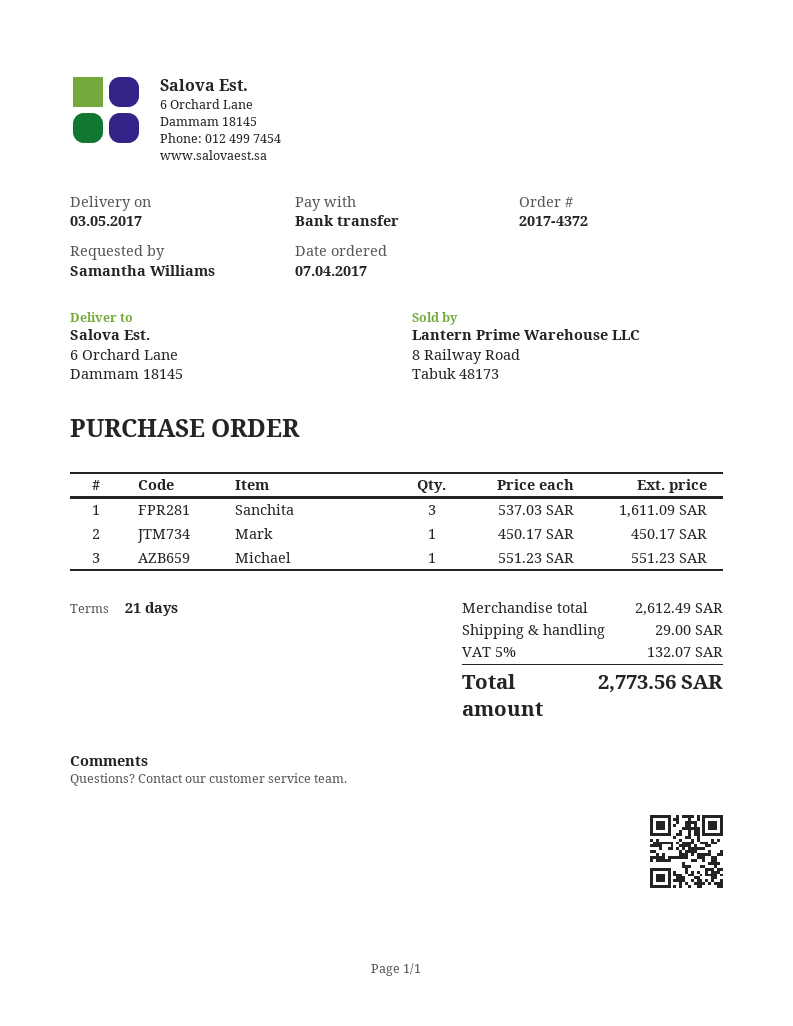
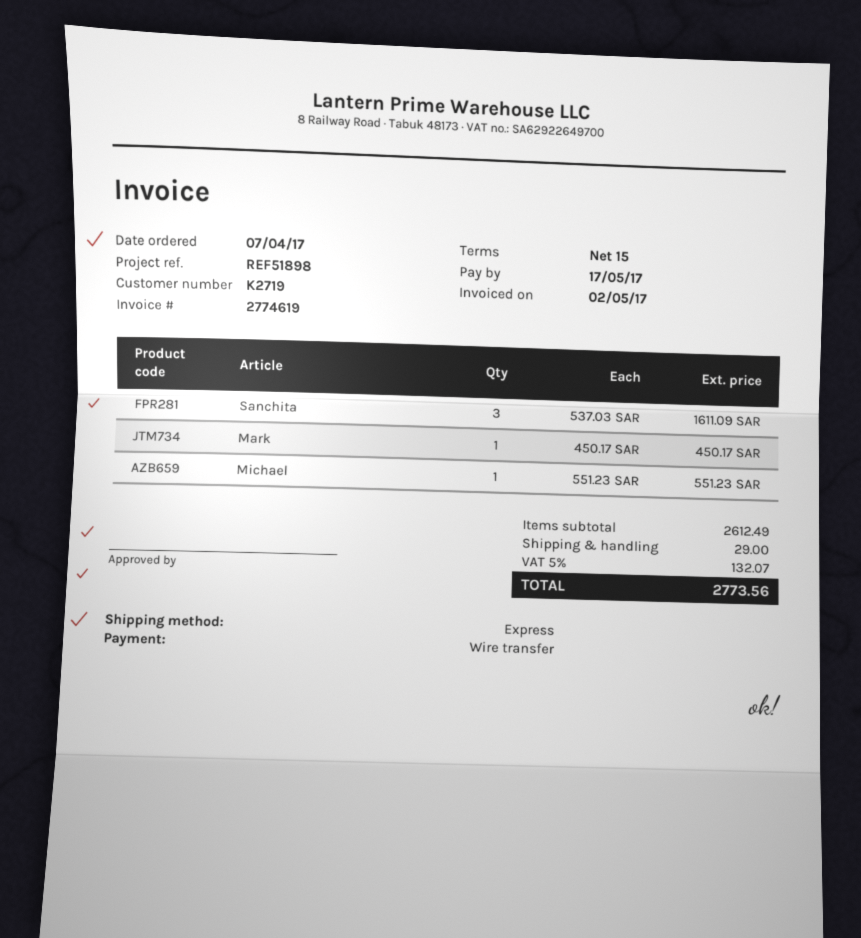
payment terms: 21 days -> 15 days

